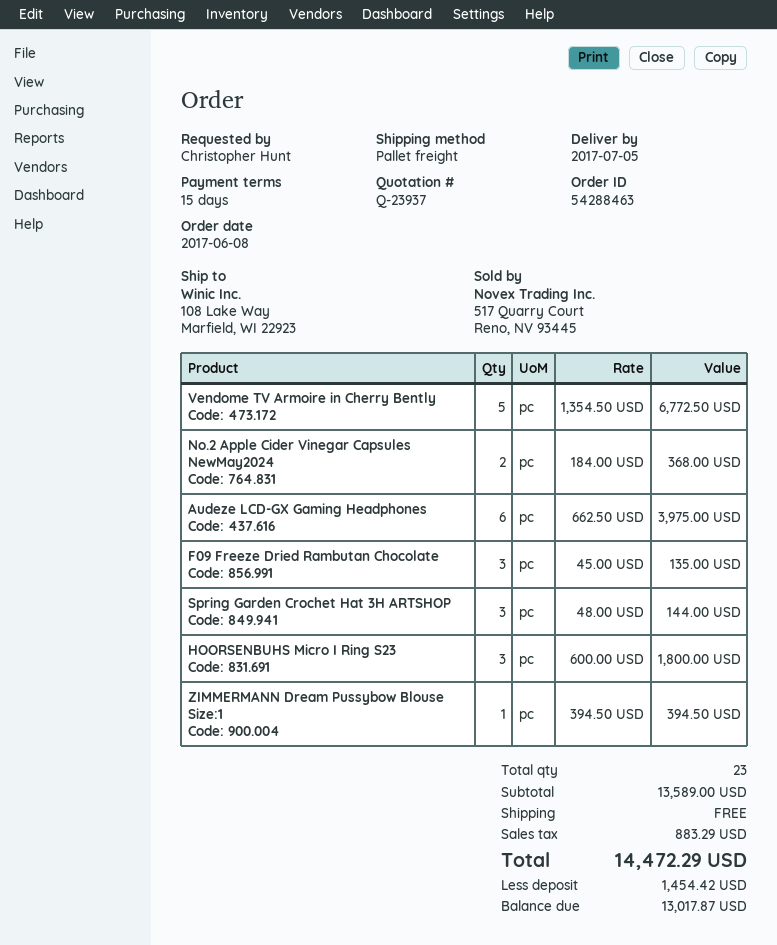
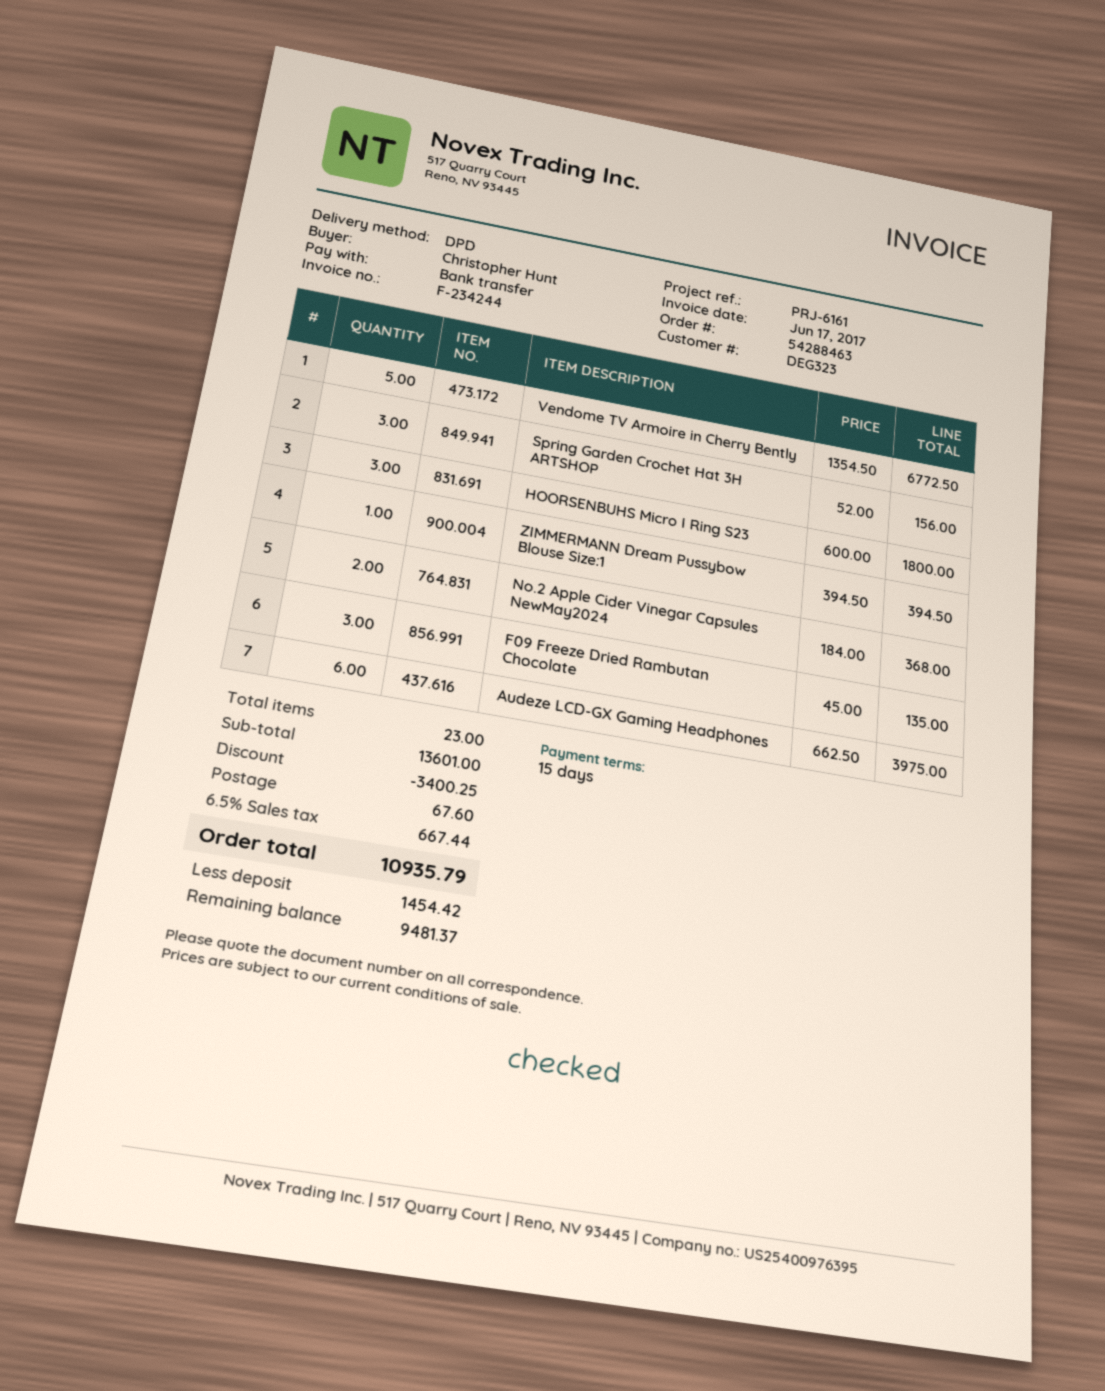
shipping method: pallet freight -> DPD
Spring Garden Crochet Hat 3H ARTSHOP: 3 x 48.00 = 144.00 -> 3 x 52.00 = 156.00
subtotal: 13589.00 -> 13601.00
discount: none -> 3400.25
shipping: 0.00 -> 67.60
tax: 883.29 -> 667.44
total: 14472.29 -> 10935.79
balance: 13017.87 -> 9481.37

